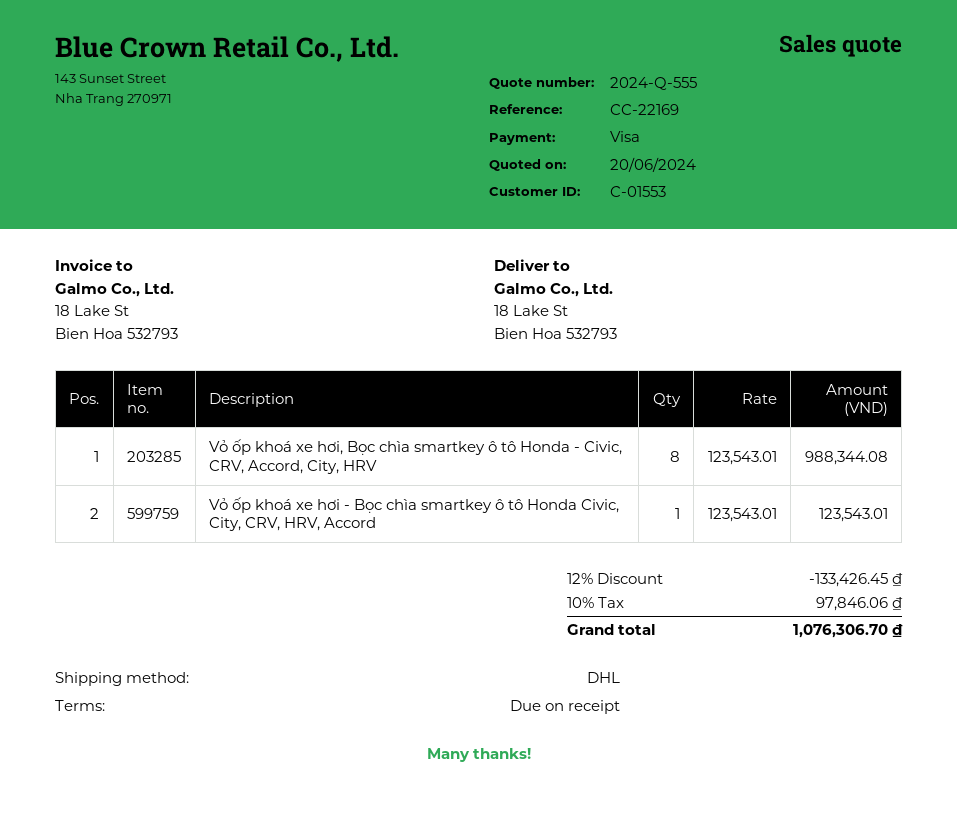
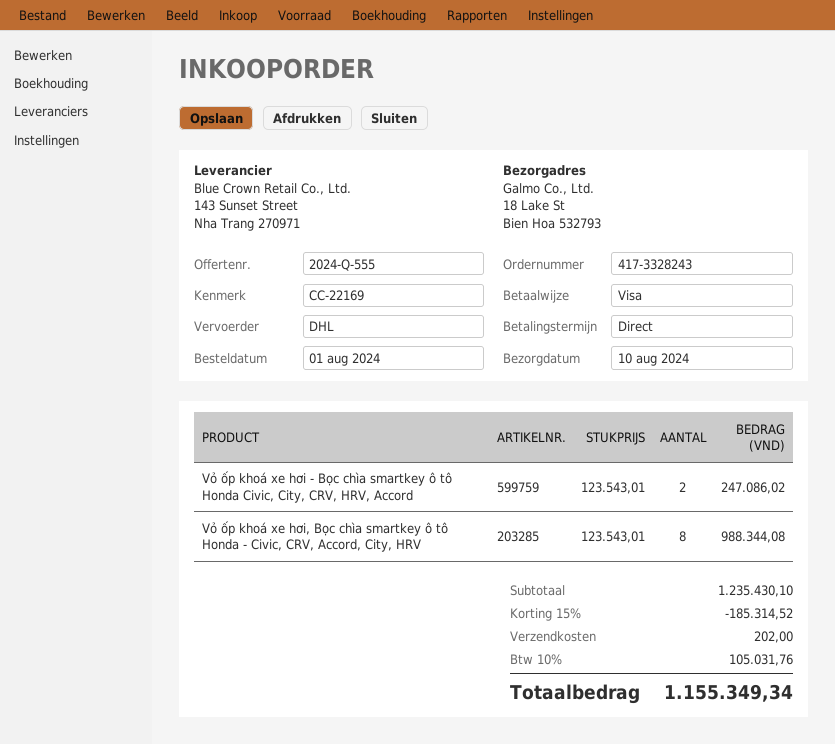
Vỏ ốp khoá xe hơi - Bọc chìa smartkey ô tô Honda Civic, City, CRV, HRV, Accord: 1 x 123543.01 = 123543.01 -> 2 x 123543.01 = 247086.02
discount: 12% = 133426.45 -> 15% = 185314.52
shipping: none -> 202.00
tax: 10% = 97846.06 -> 10% = 105031.76
total: 1076306.70 -> 1155349.34

